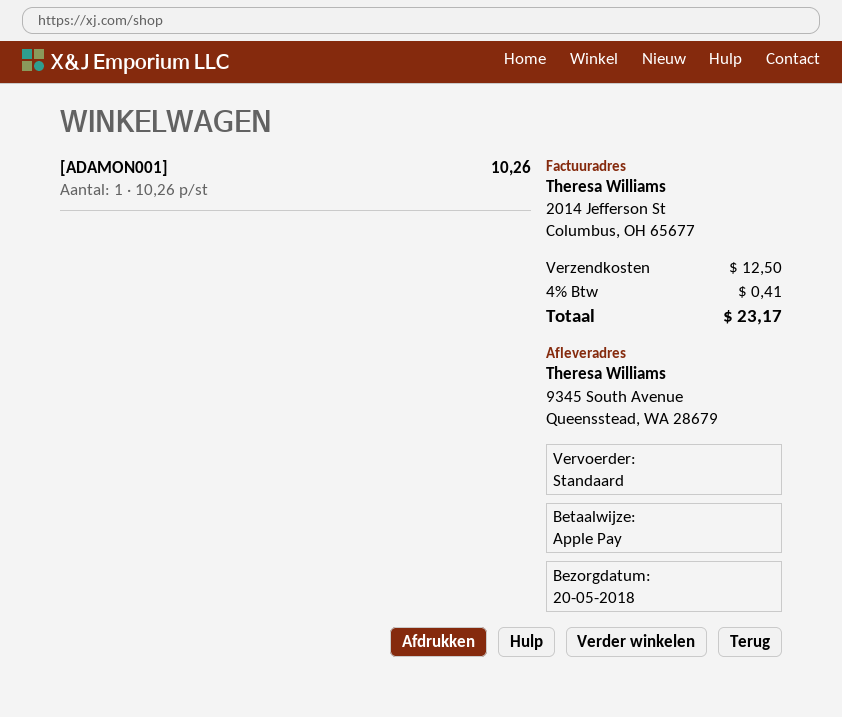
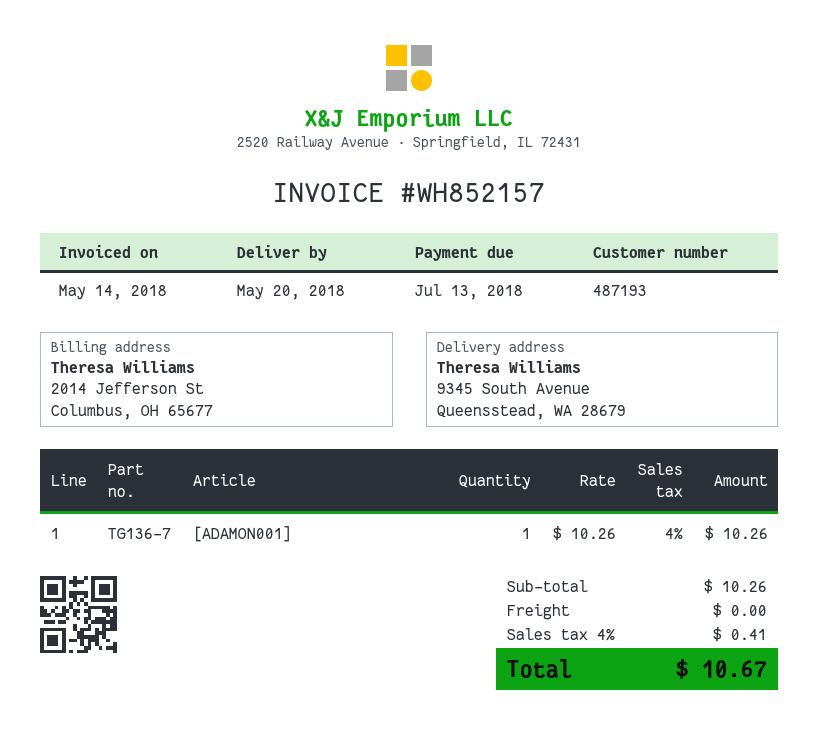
shipping: 12.50 -> 0.00
total: 23.17 -> 10.67

